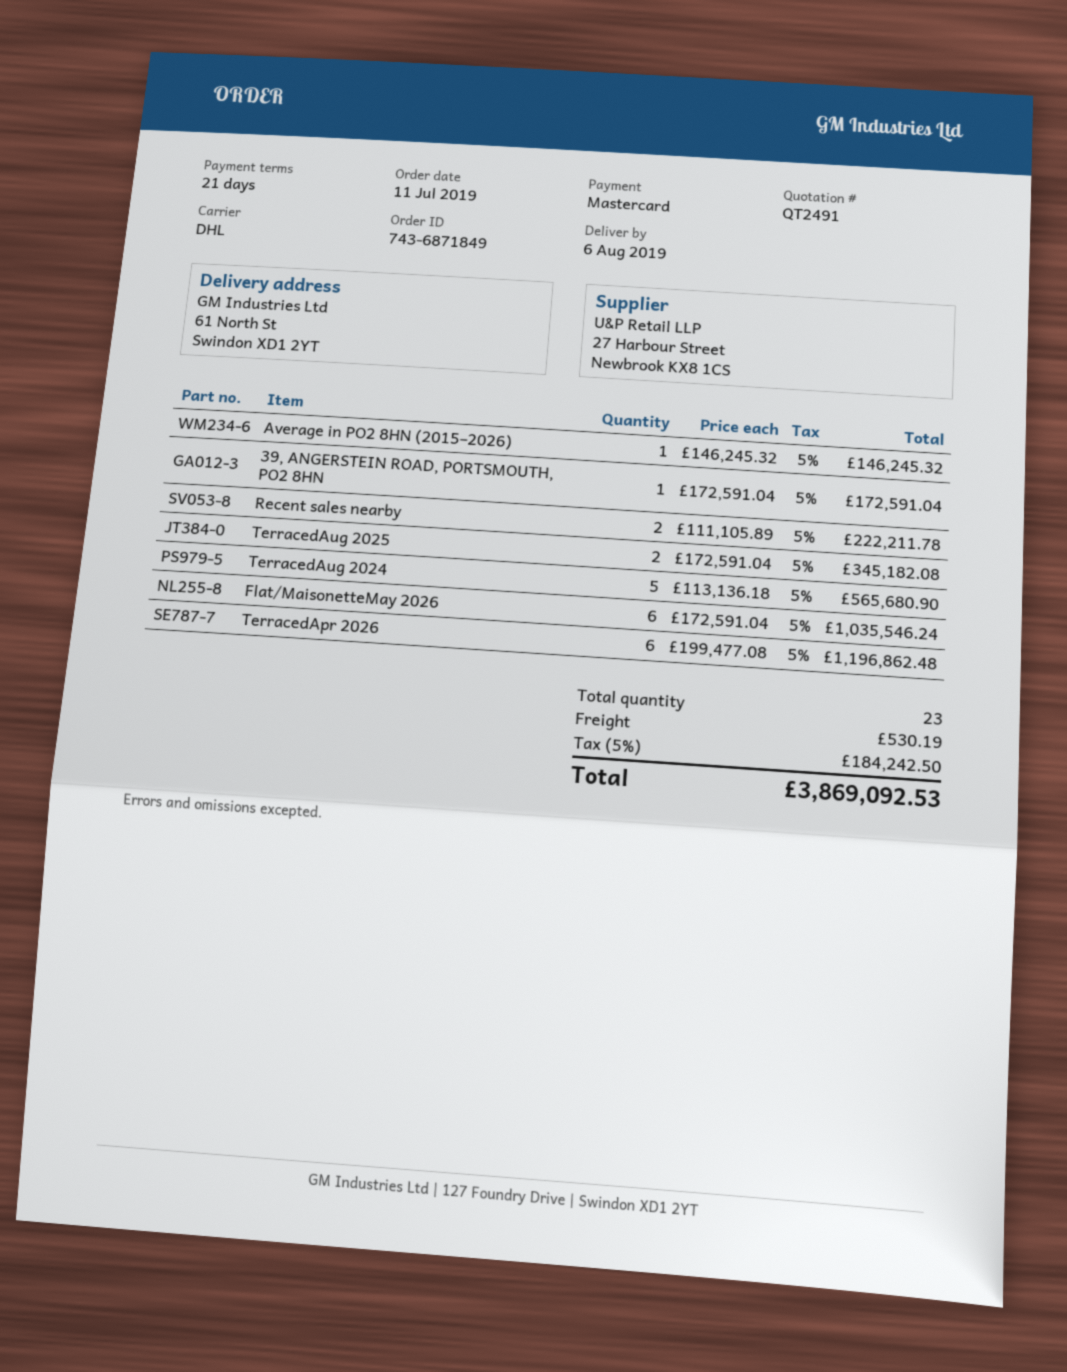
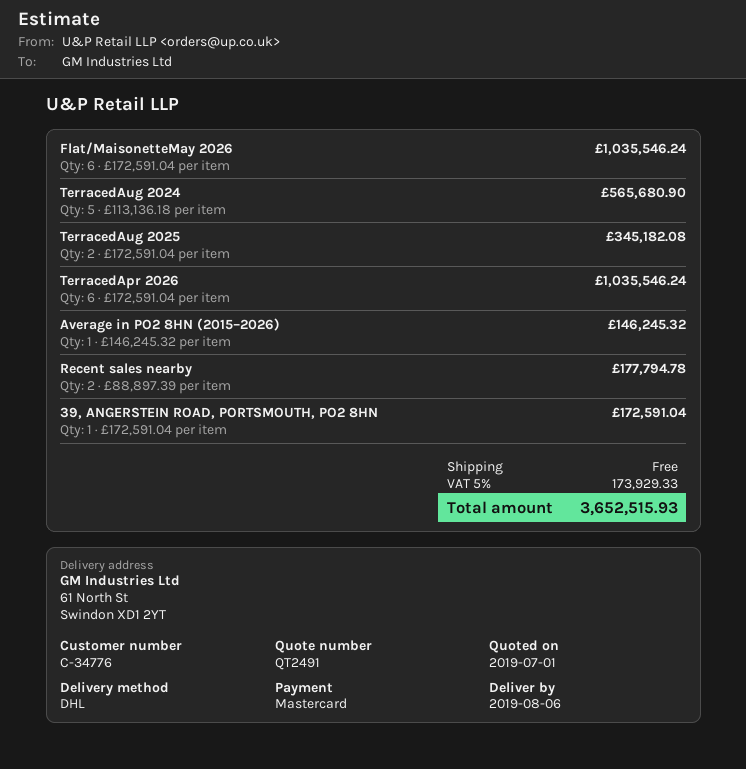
Recent sales nearby: 2 x 111105.89 = 222211.78 -> 2 x 88897.39 = 177794.78
TerracedApr 2026: 6 x 199477.08 = 1196862.48 -> 6 x 172591.04 = 1035546.24
shipping: 530.19 -> 0.00
tax: 5% = 184242.50 -> 5% = 173929.33
total: 3869092.53 -> 3652515.93

